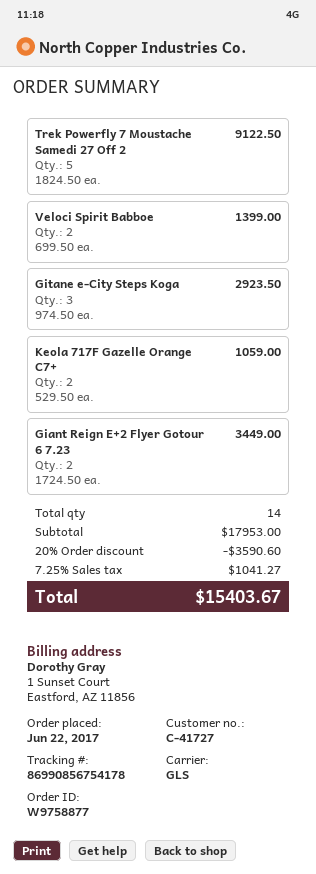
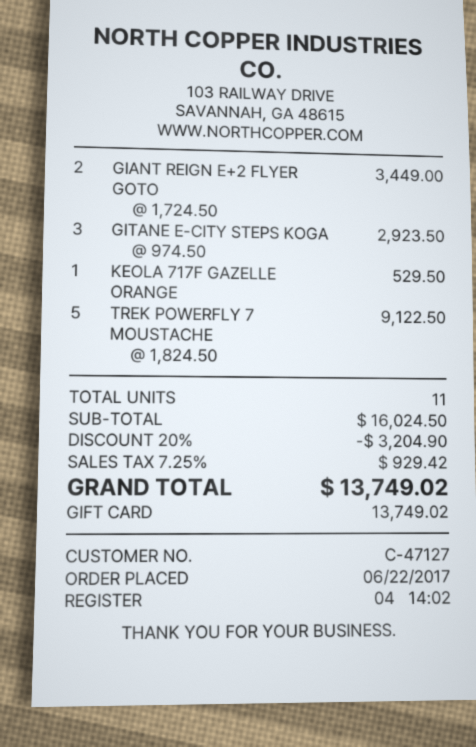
customer number: C-41727 -> C-47127
Veloci Spirit Babboe: 2 x 699.50 = 1399.00 -> none
Keola 717F Gazelle Orange C7+: 2 x 529.50 = 1059.00 -> 1 x 529.50 = 529.50
total quantity: 14 -> 11
subtotal: 17953.00 -> 16024.50
discount: 20% = 3590.60 -> 20% = 3204.90
tax: 7.25% = 1041.27 -> 7.25% = 929.42
total: 15403.67 -> 13749.02

